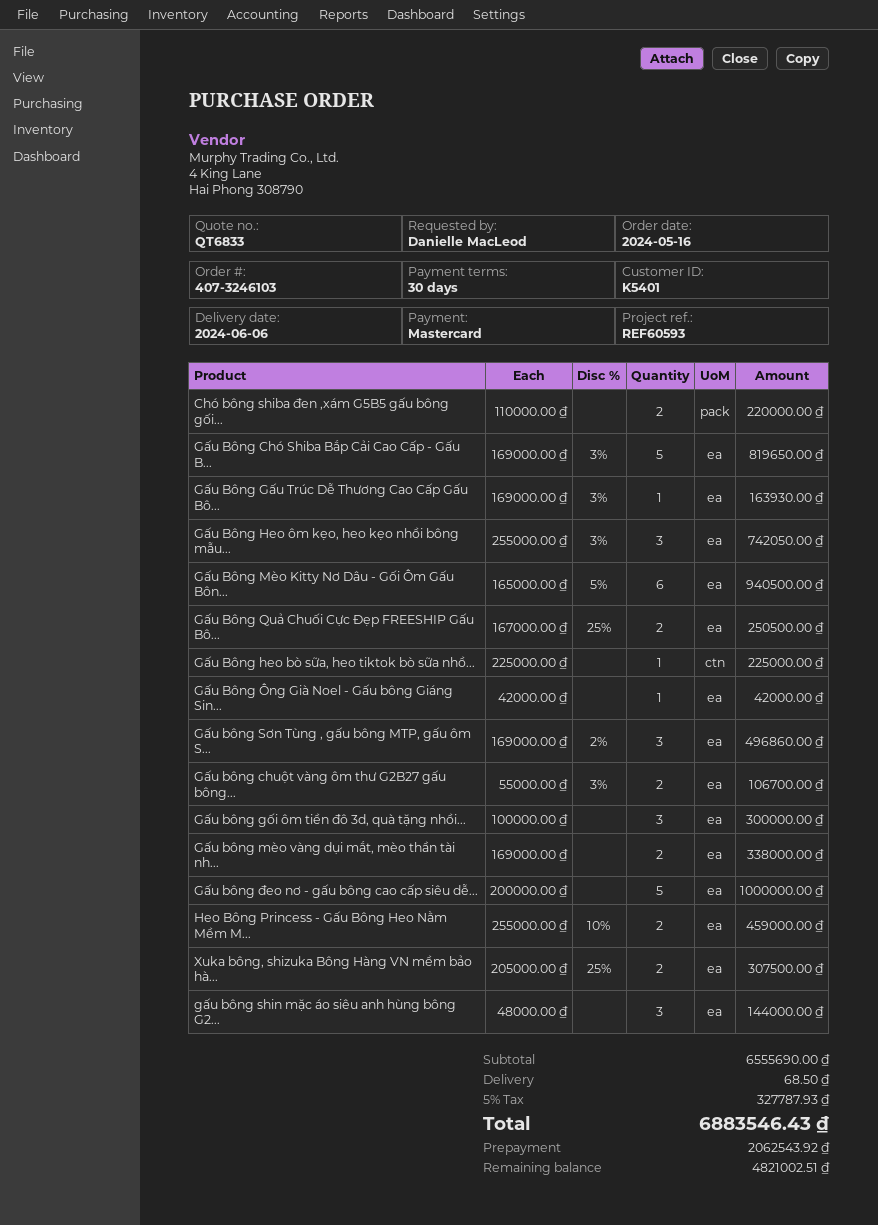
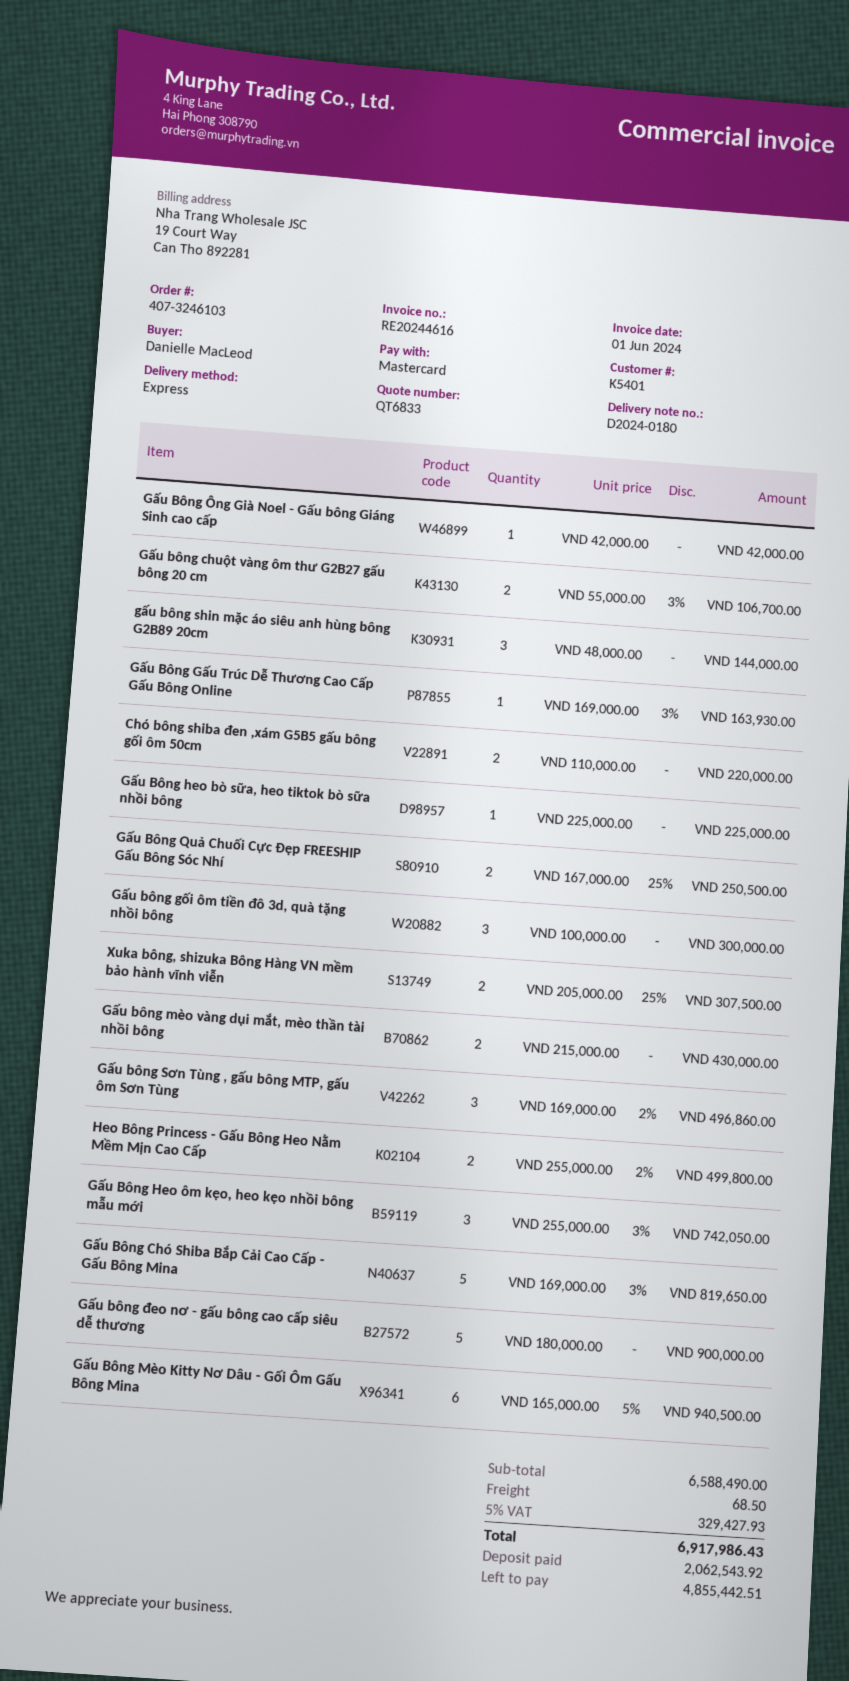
Gấu bông mèo vàng dụi mắt, mèo thần tài nh...: 2 x 169000.00 = 338000.00 -> 2 x 215000.00 = 430000.00
Gấu bông đeo nơ - gấu bông cao cấp siêu dễ...: 5 x 200000.00 = 1000000.00 -> 5 x 180000.00 = 900000.00
Heo Bông Princess - Gấu Bông Heo Nằm Mềm M...: 2 x 255000.00 - 10% = 459000.00 -> 2 x 255000.00 - 2% = 499800.00
subtotal: 6555690.00 -> 6588490.00
tax: 5% = 327787.93 -> 5% = 329427.93
total: 6883546.43 -> 6917986.43
balance: 4821002.51 -> 4855442.51

